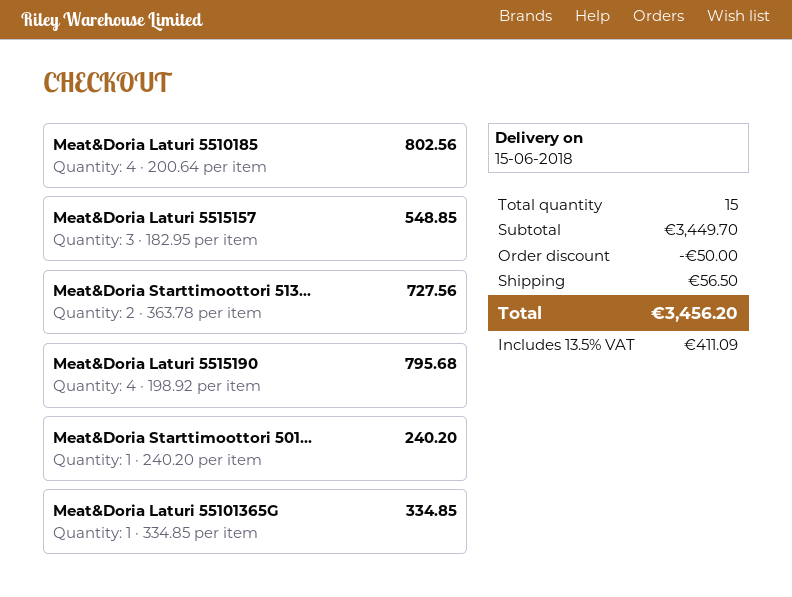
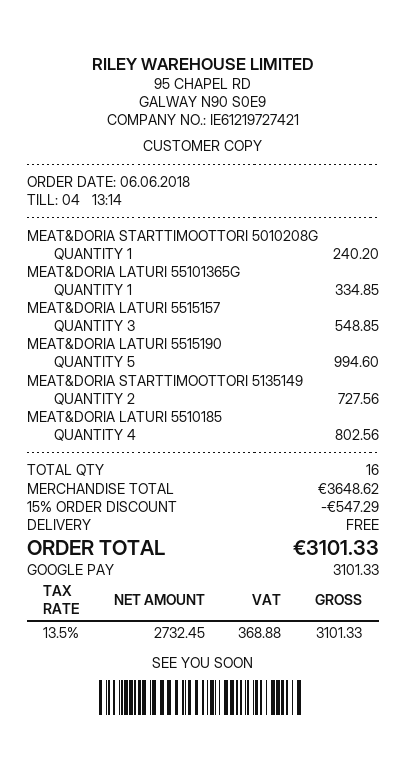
Meat&Doria Laturi 5515190: 4 for 795.68 -> 5 for 994.60
total quantity: 15 -> 16
subtotal: 3449.70 -> 3648.62
discount: 50.00 -> 547.29
shipping: 56.50 -> 0.00
tax: 13.5% = 411.09 -> 13.5% = 368.88
total: 3456.20 -> 3101.33

